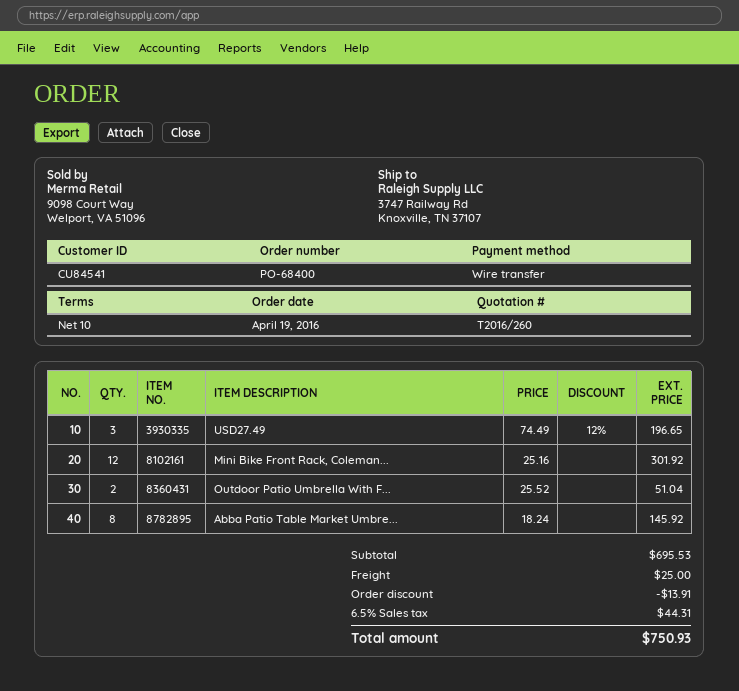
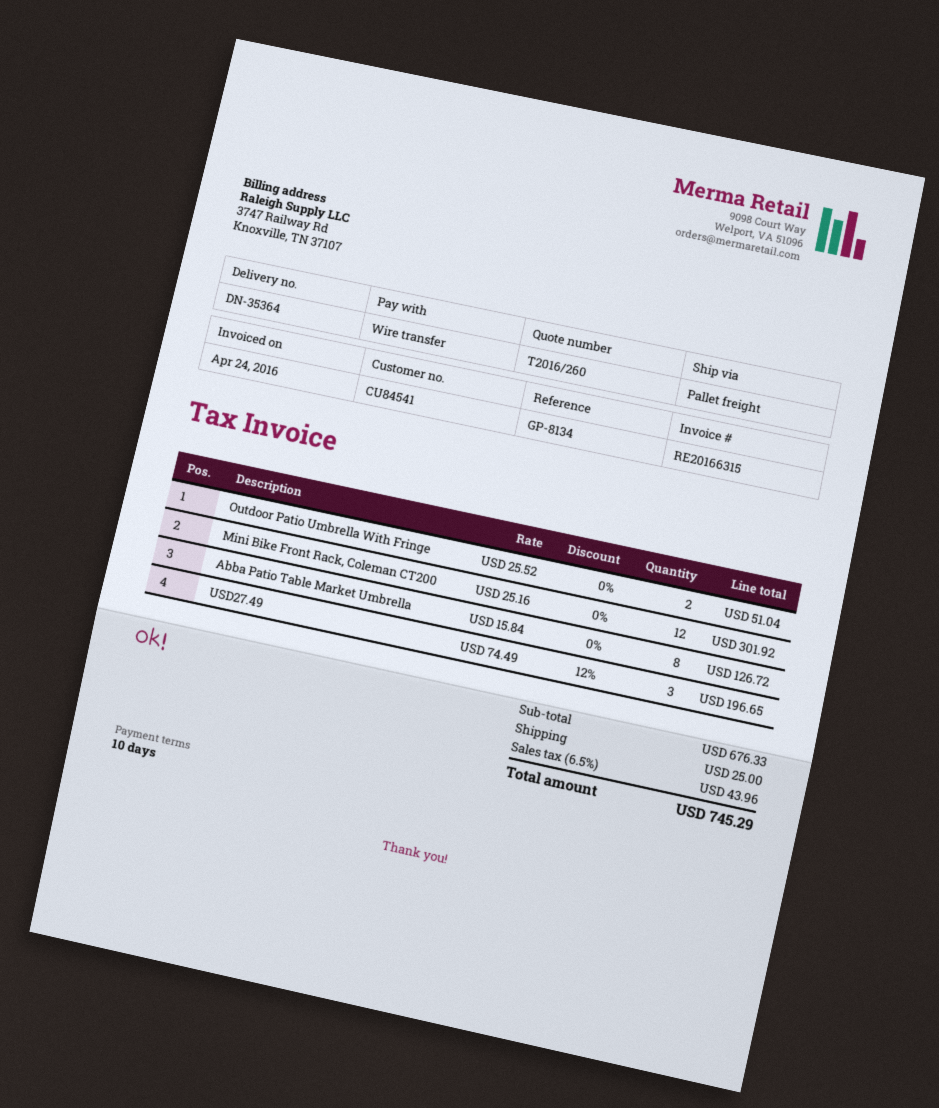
Abba Patio Table Market Umbre...: 8 x 18.24 = 145.92 -> 8 x 15.84 = 126.72
subtotal: 695.53 -> 676.33
discount: 13.91 -> none
tax: 6.5% = 44.31 -> 6.5% = 43.96
total: 750.93 -> 745.29

